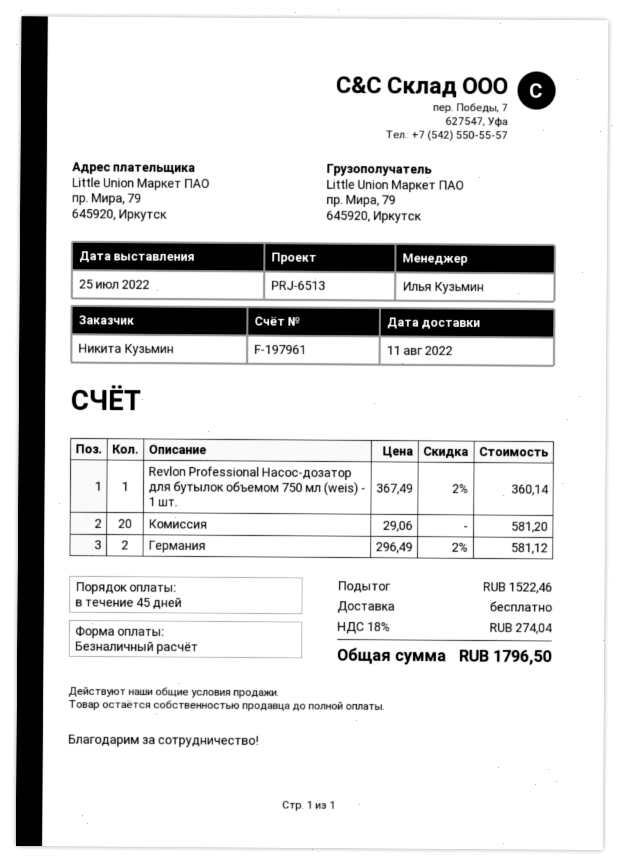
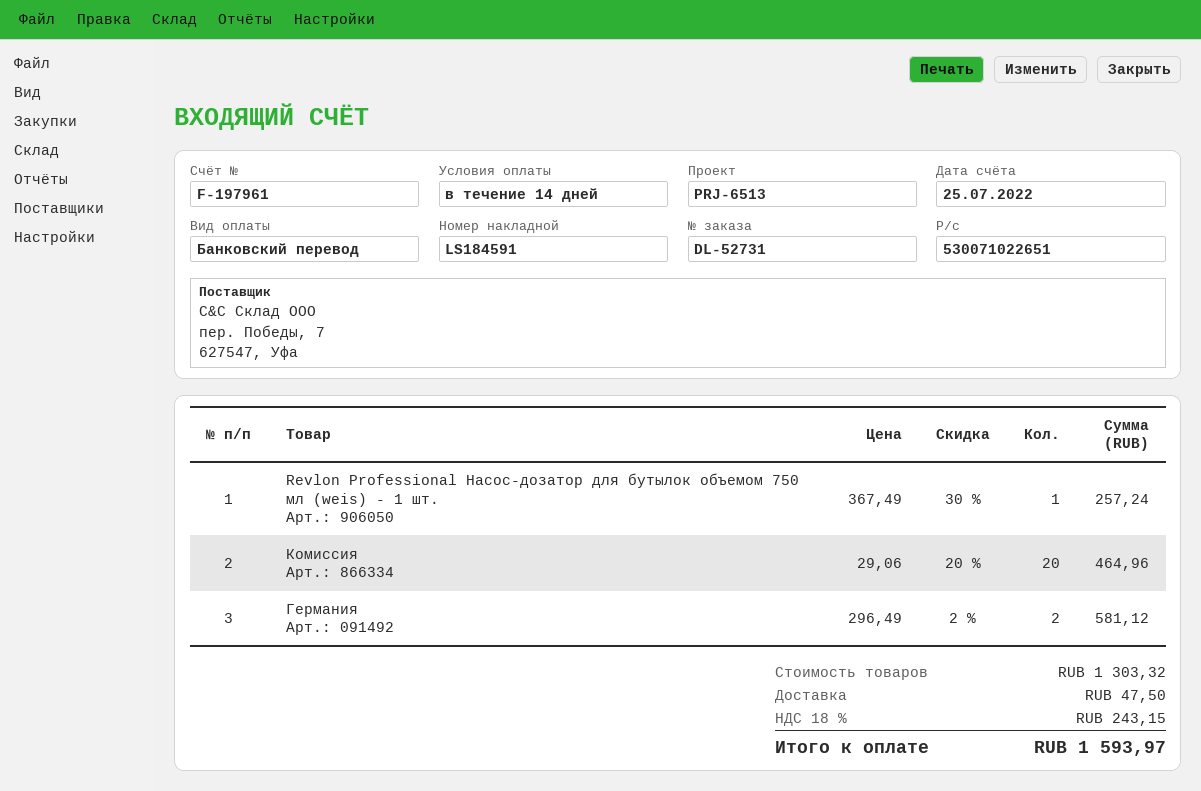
payment terms: 45 days -> 14 days
Revlon Professional Насос-дозатор для бутылок объемом 750 мл (weis) - 1 шт.: 1 x 367.49 - 2% = 360.14 -> 1 x 367.49 - 30% = 257.24
Комиссия: 20 x 29.06 = 581.20 -> 20 x 29.06 - 20% = 464.96
subtotal: 1522.46 -> 1303.32
shipping: 0.00 -> 47.50
tax: 18% = 274.04 -> 18% = 243.15
total: 1796.50 -> 1593.97

